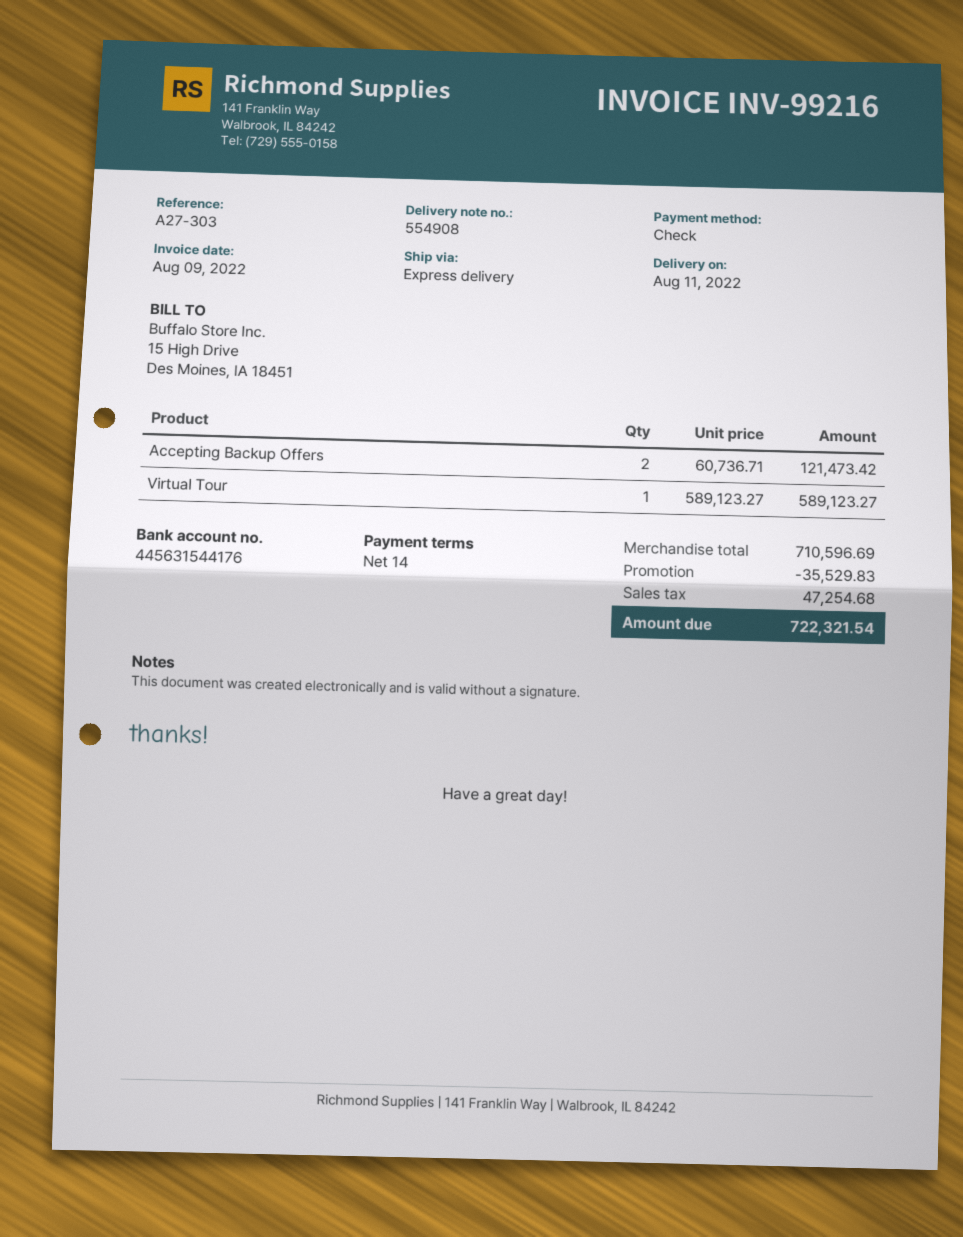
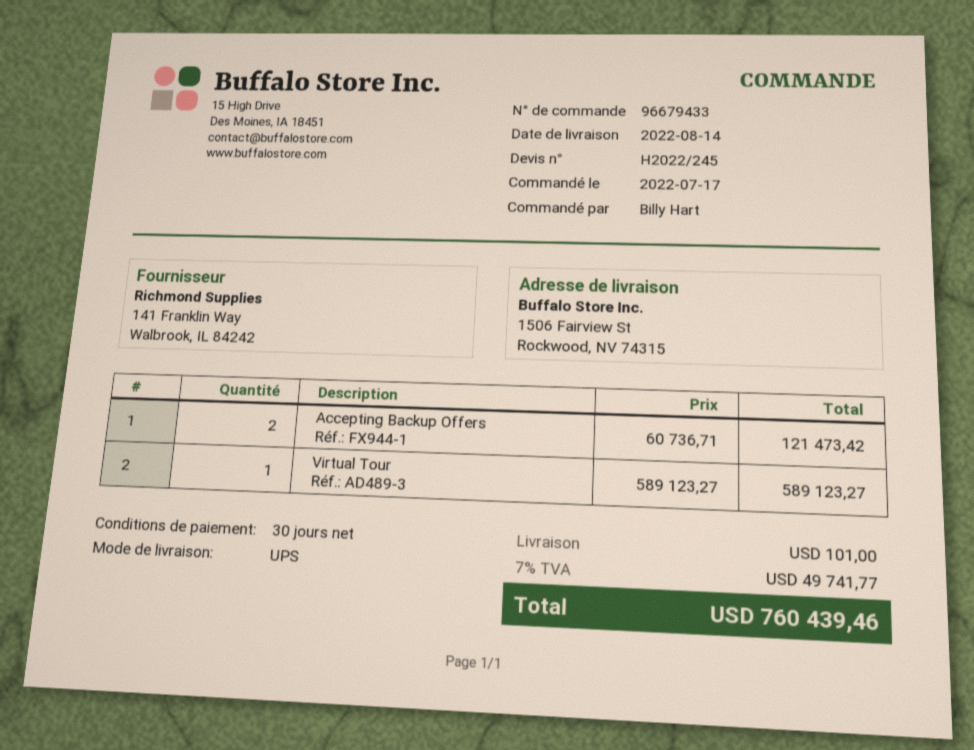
delivery date: 2022-08-11 -> 2022-08-14
payment terms: 14 days -> 30 days
shipping method: express -> UPS
discount: 35529.83 -> none
shipping: none -> 101.00
tax: 47254.68 -> 49741.77
total: 722321.54 -> 760439.46

